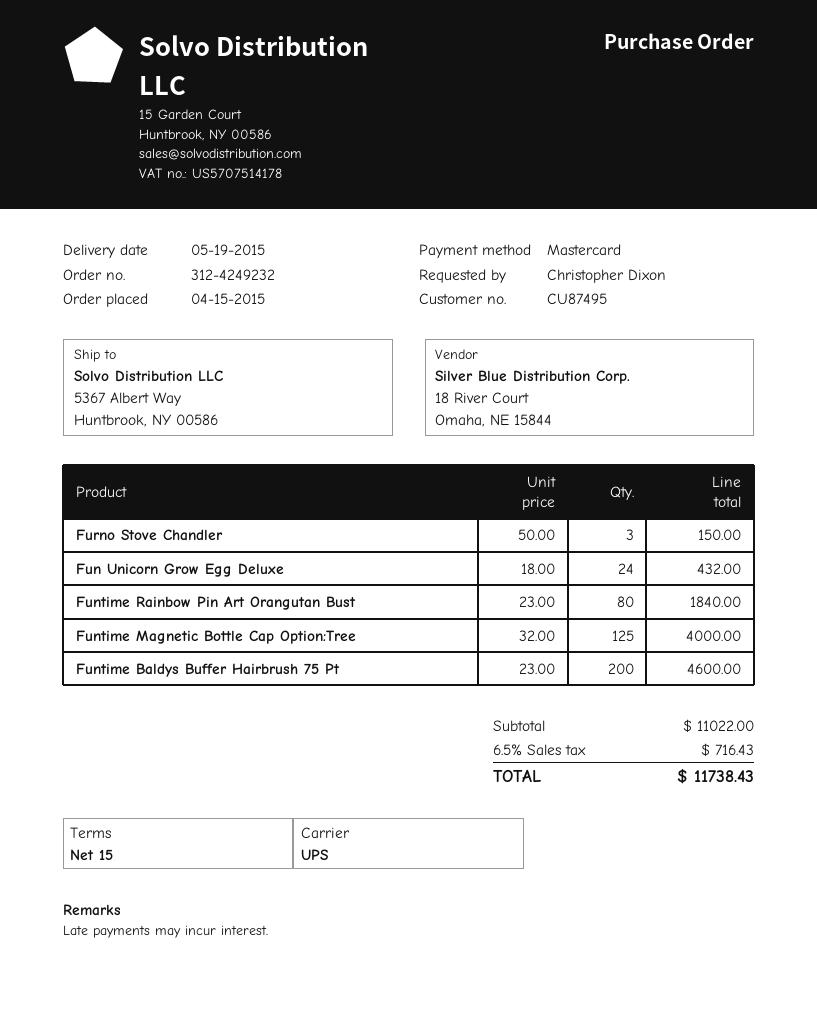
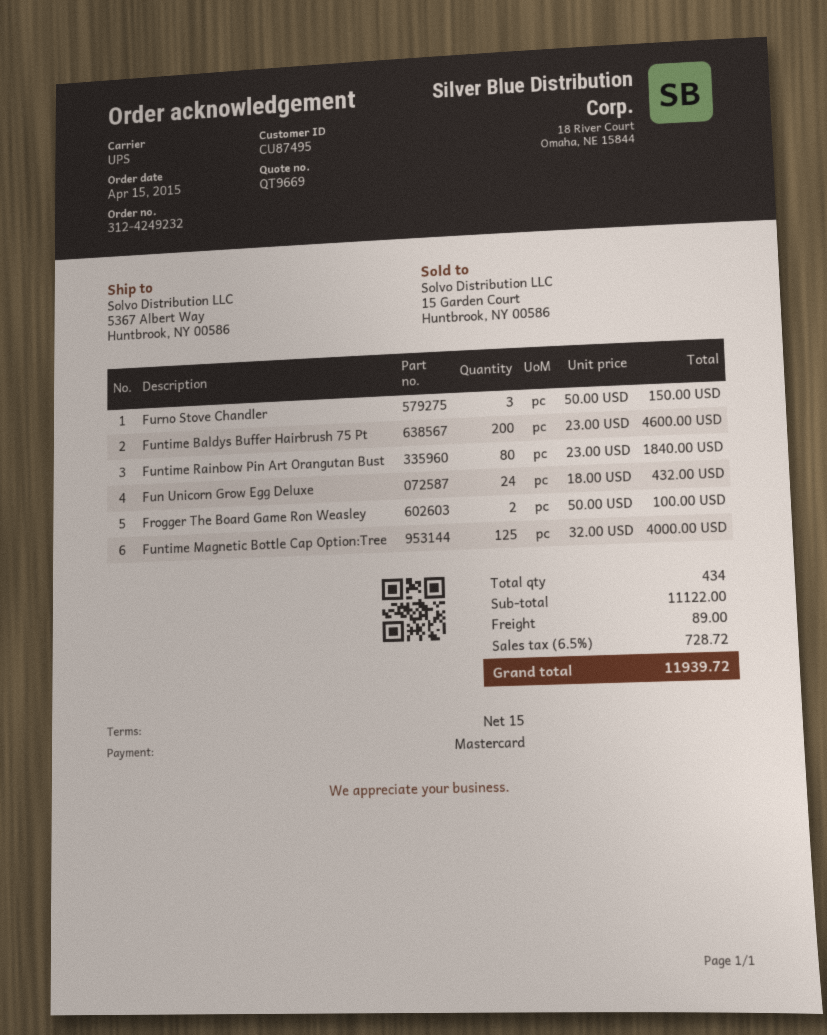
Frogger The Board Game Ron Weasley: none -> 2 x 50.00 = 100.00
subtotal: 11022.00 -> 11122.00
shipping: none -> 89.00
tax: 6.5% = 716.43 -> 6.5% = 728.72
total: 11738.43 -> 11939.72

